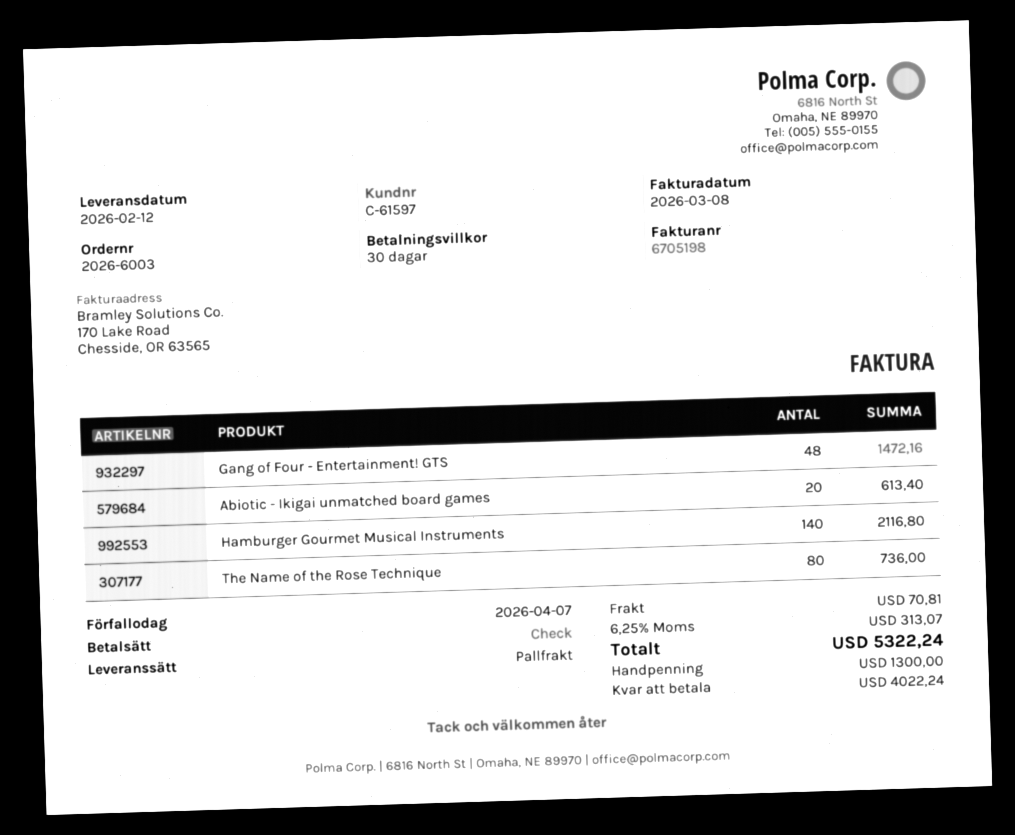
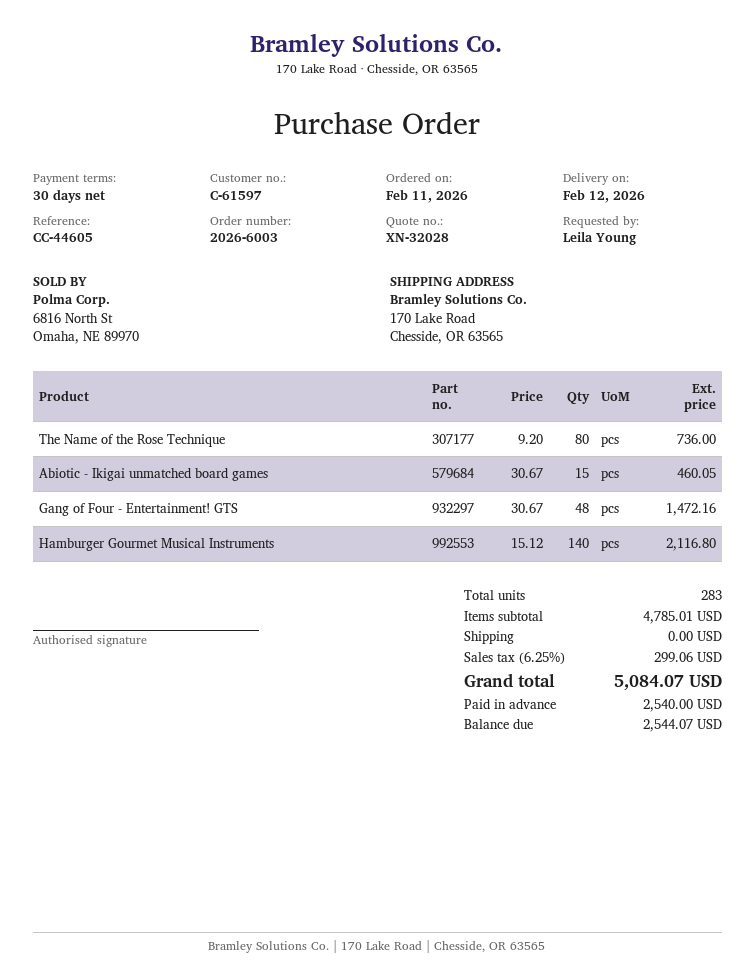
Abiotic - Ikigai unmatched board games: 20 for 613.40 -> 15 for 460.05
shipping: 70.81 -> 0.00
tax: 6.25% = 313.07 -> 6.25% = 299.06
total: 5322.24 -> 5084.07
deposit: 1300.00 -> 2540.00
balance: 4022.24 -> 2544.07

